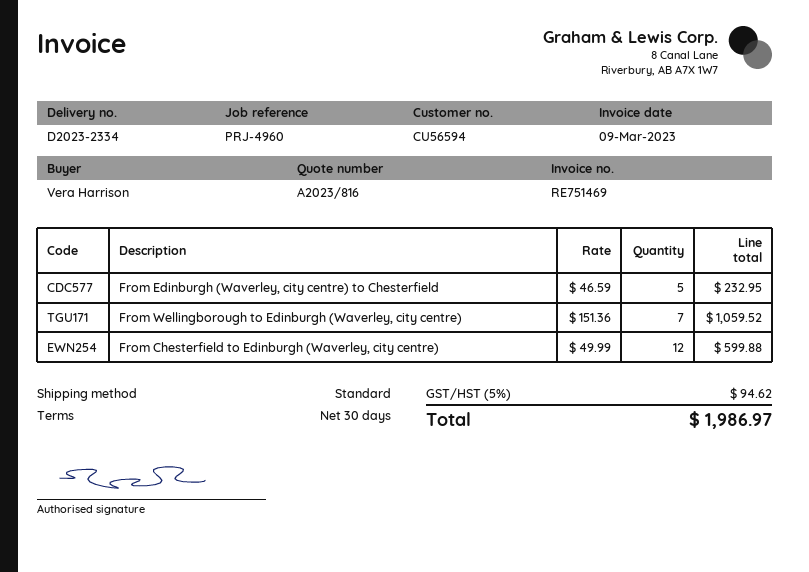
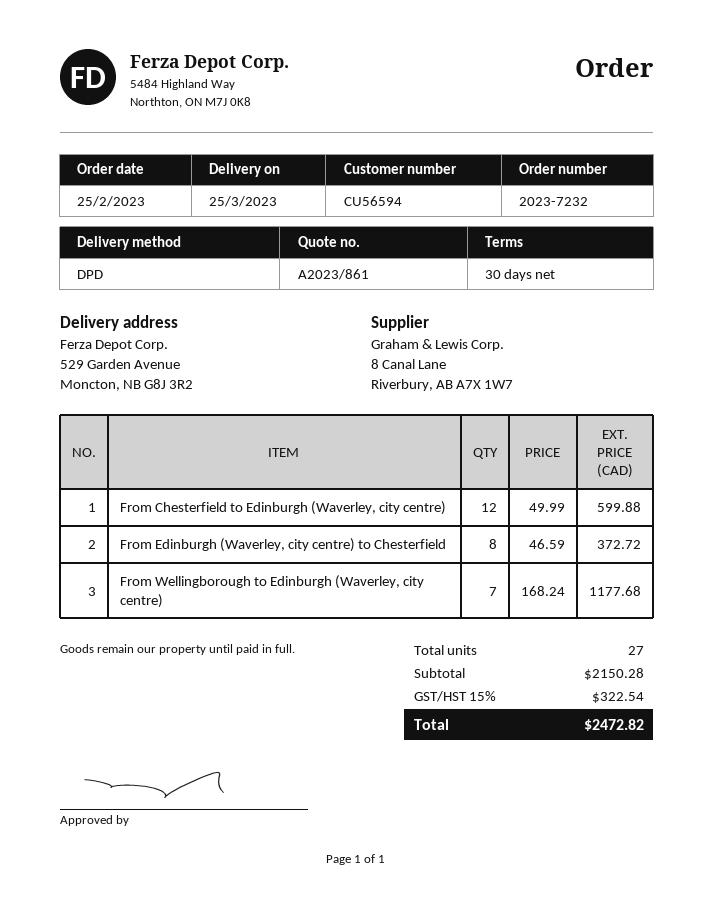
quote number: A2023/816 -> A2023/861
shipping method: standard -> DPD
From Edinburgh (Waverley, city centre) to Chesterfield: 5 x 46.59 = 232.95 -> 8 x 46.59 = 372.72
From Wellingborough to Edinburgh (Waverley, city centre): 7 x 151.36 = 1059.52 -> 7 x 168.24 = 1177.68
tax: 5% = 94.62 -> 15% = 322.54
total: 1986.97 -> 2472.82

